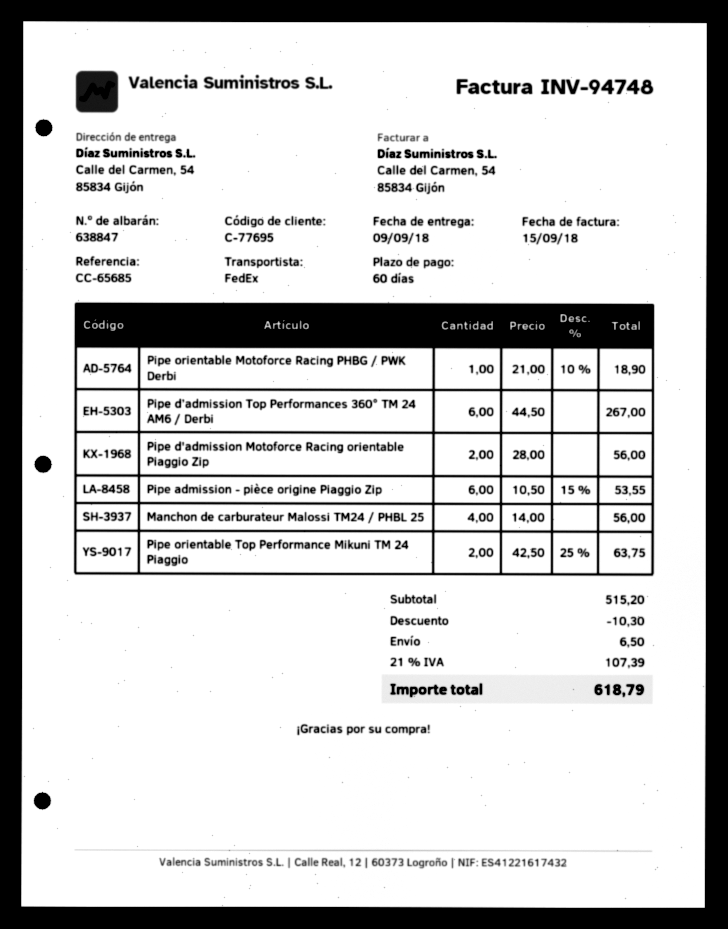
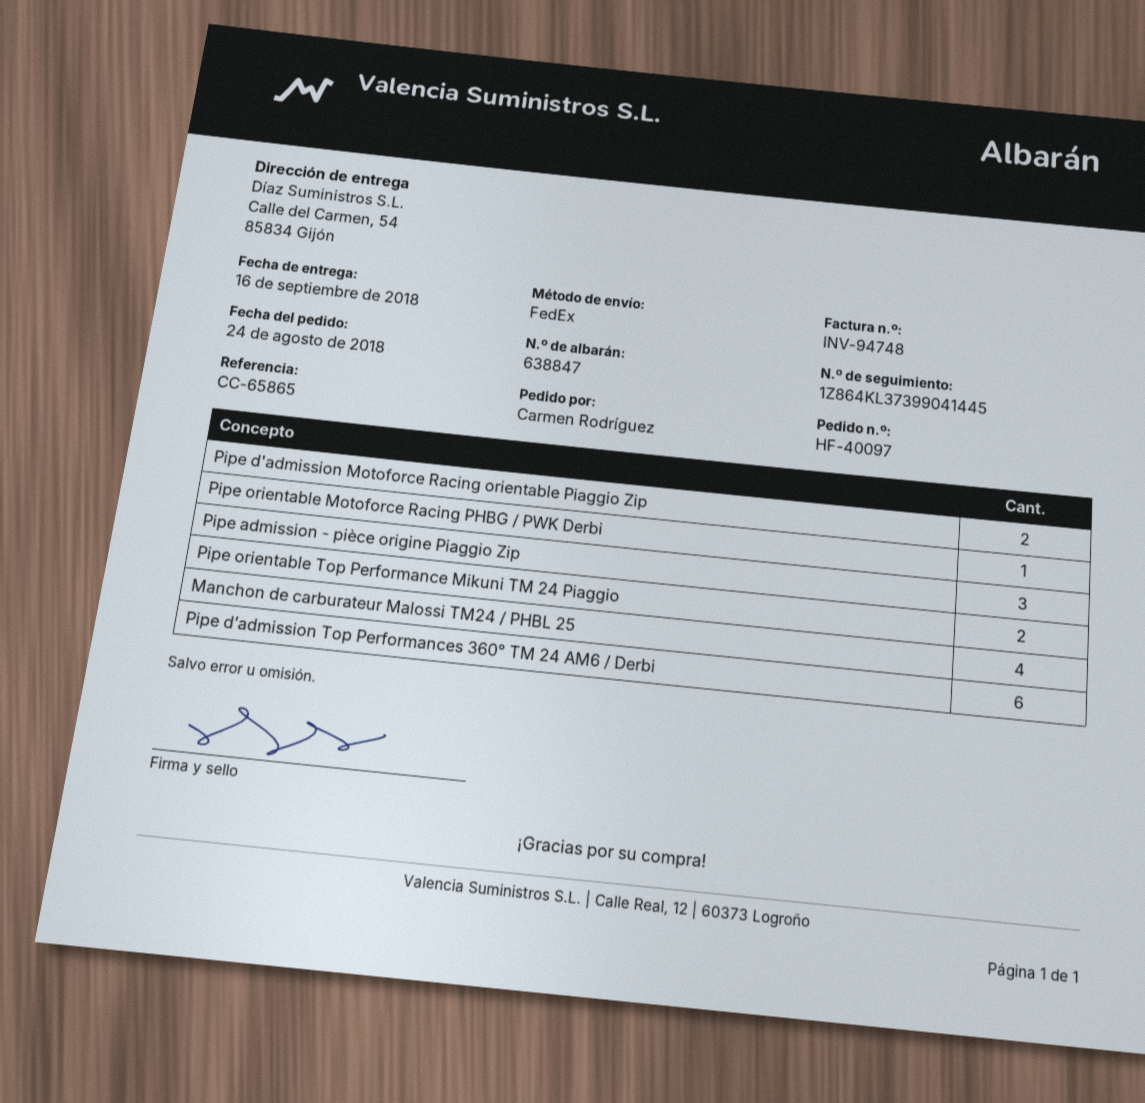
delivery date: 2018-09-09 -> 2018-09-16
reference: CC-65685 -> CC-65865
Pipe admission - pièce origine Piaggio Zip: 6 -> 3

